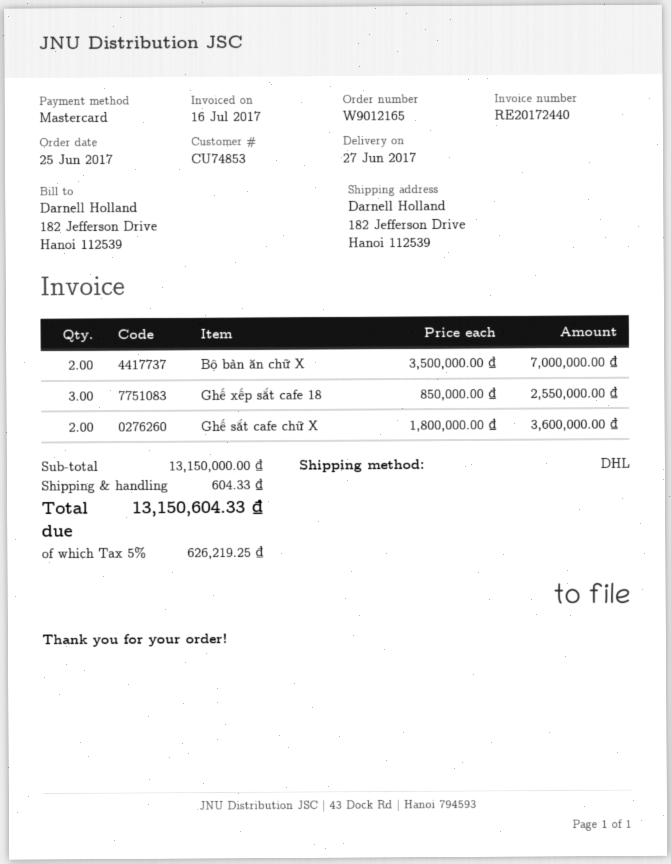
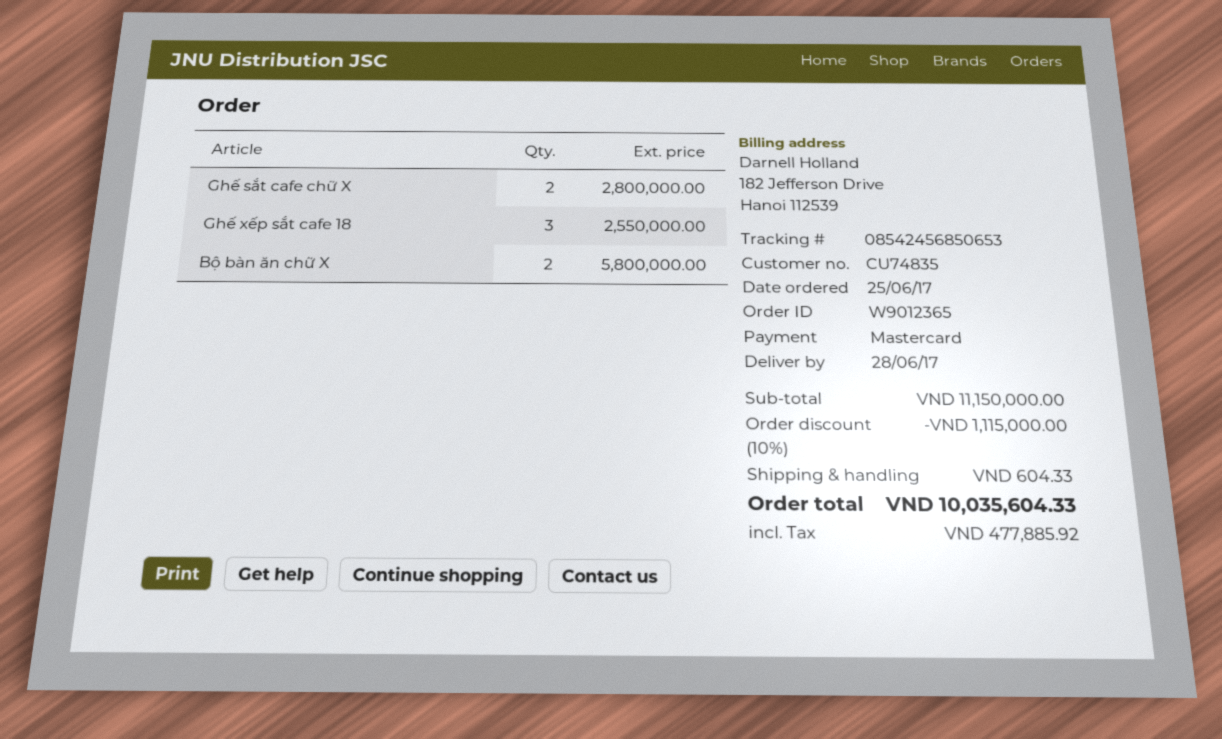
order number: W9012165 -> W9012365
delivery date: 2017-06-27 -> 2017-06-28
customer number: CU74853 -> CU74835
Bộ bàn ăn chữ X: 2 for 7000000.00 -> 2 for 5800000.00
Ghế sắt cafe chữ X: 2 for 3600000.00 -> 2 for 2800000.00
subtotal: 13150000.00 -> 11150000.00
discount: none -> 10% = 1115000.00
tax: 626219.25 -> 477885.92
total: 13150604.33 -> 10035604.33

